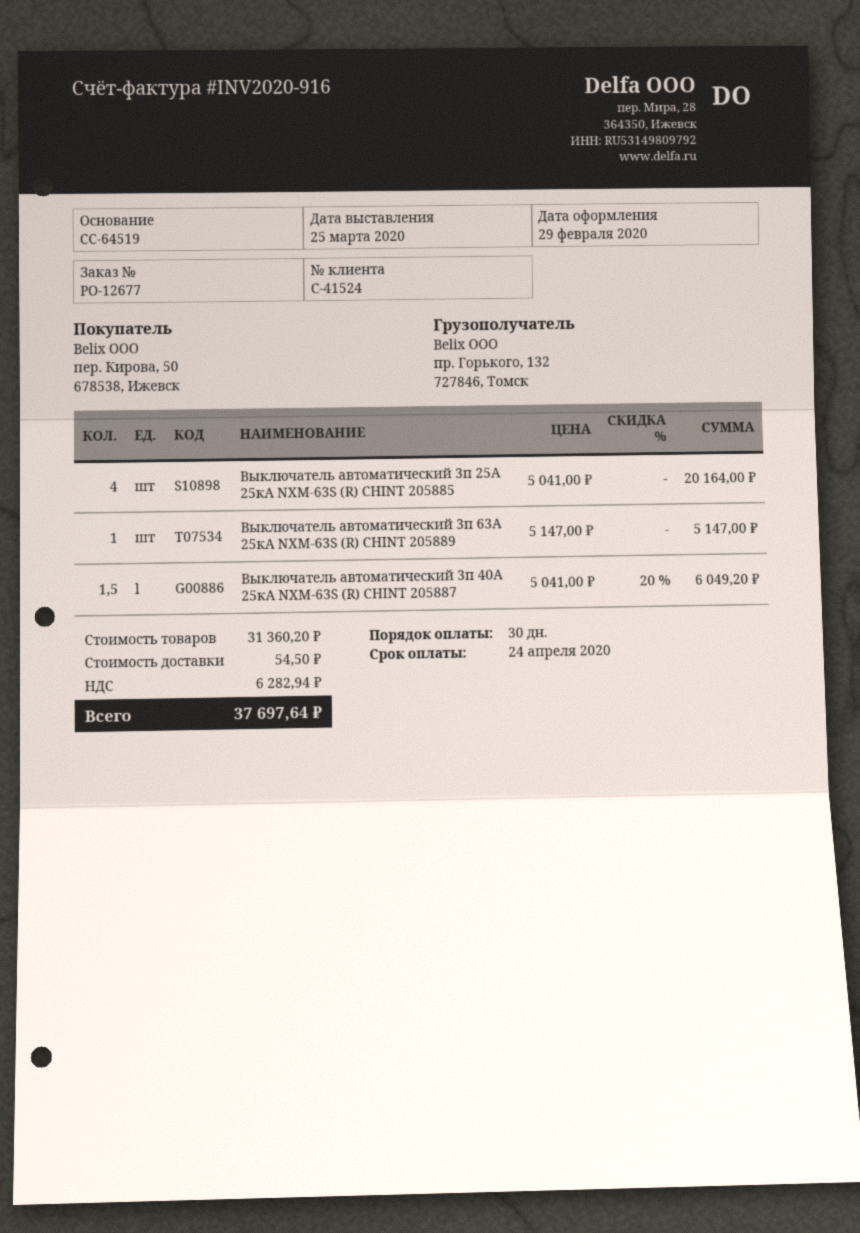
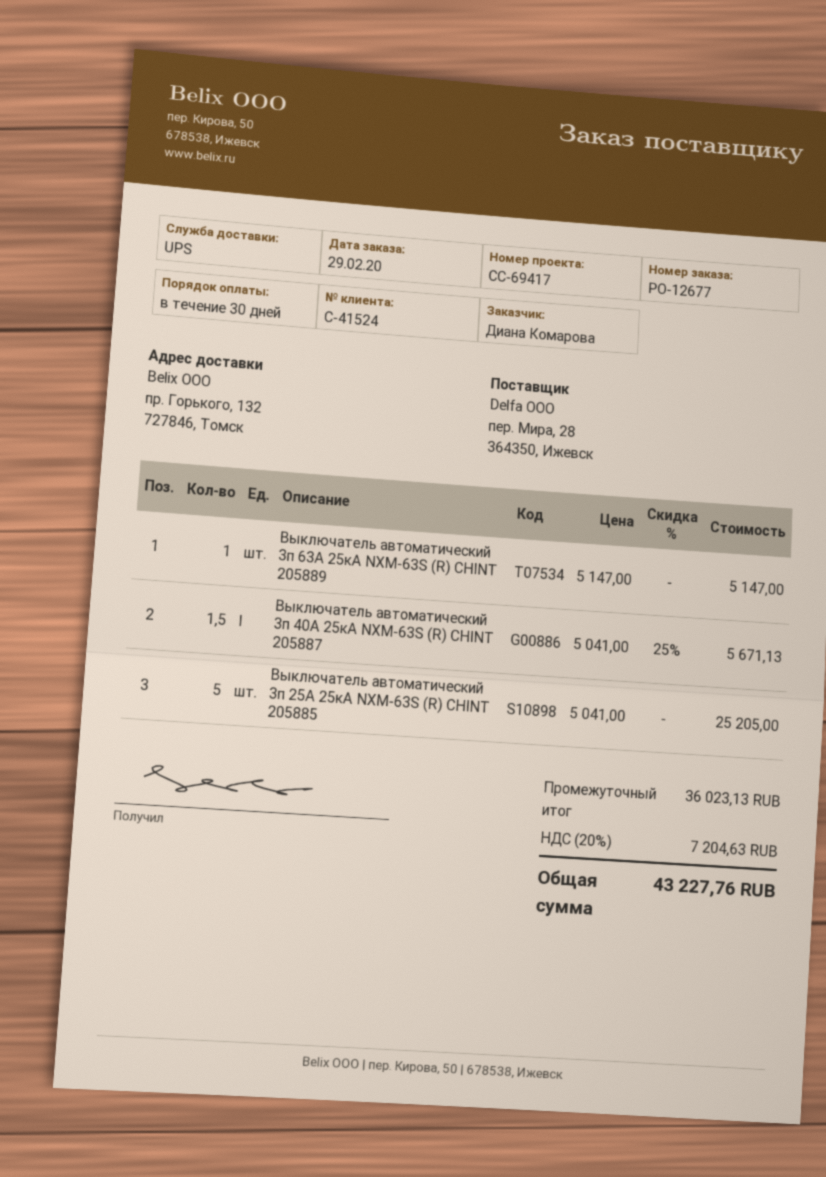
reference: CC-64519 -> CC-69417
Выключатель автоматический 3п 25А 25кА NXM-63S (R) CHINT 205885: 4 x 5041.00 = 20164.00 -> 5 x 5041.00 = 25205.00
Выключатель автоматический 3п 40А 25кА NXM-63S (R) CHINT 205887: 1.5 x 5041.00 - 20% = 6049.20 -> 1.5 x 5041.00 - 25% = 5671.13
subtotal: 31360.20 -> 36023.13
shipping: 54.50 -> none
tax: 6282.94 -> 7204.63
total: 37697.64 -> 43227.76

